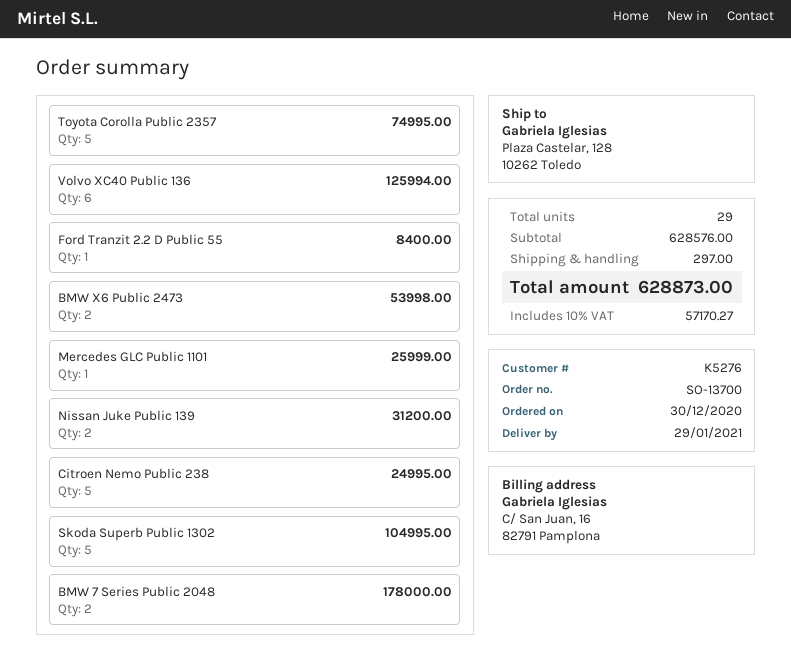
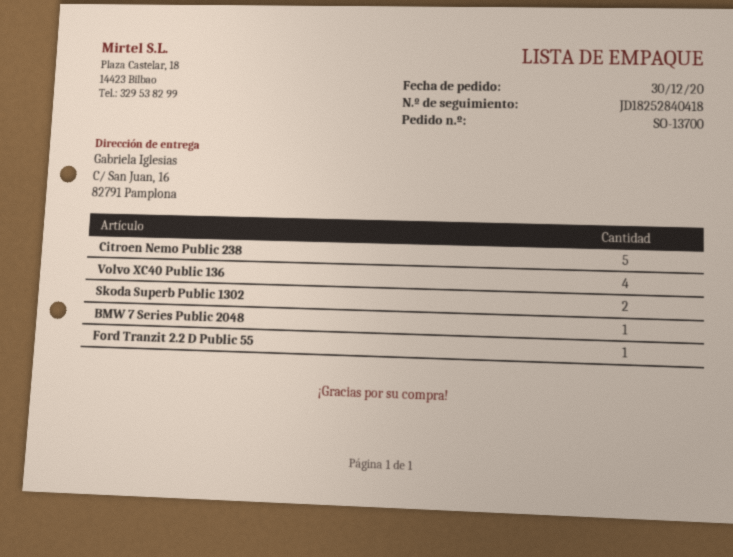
ship to: Plaza Castelar, 128, 10262 Toledo -> C/ San Juan, 16, 82791 Pamplona
Toyota Corolla Public 2357: 5 -> none
Volvo XC40 Public 136: 6 -> 4
BMW X6 Public 2473: 2 -> none
Mercedes GLC Public 1101: 1 -> none
Nissan Juke Public 139: 2 -> none
Skoda Superb Public 1302: 5 -> 2
BMW 7 Series Public 2048: 2 -> 1

